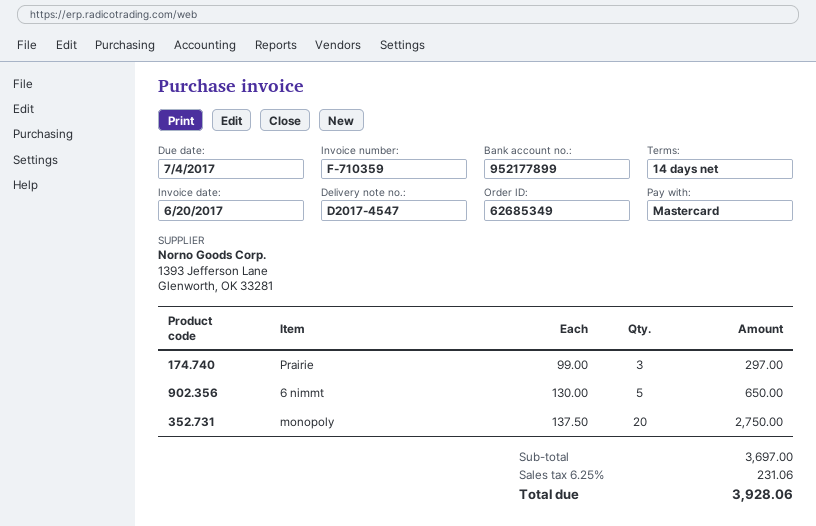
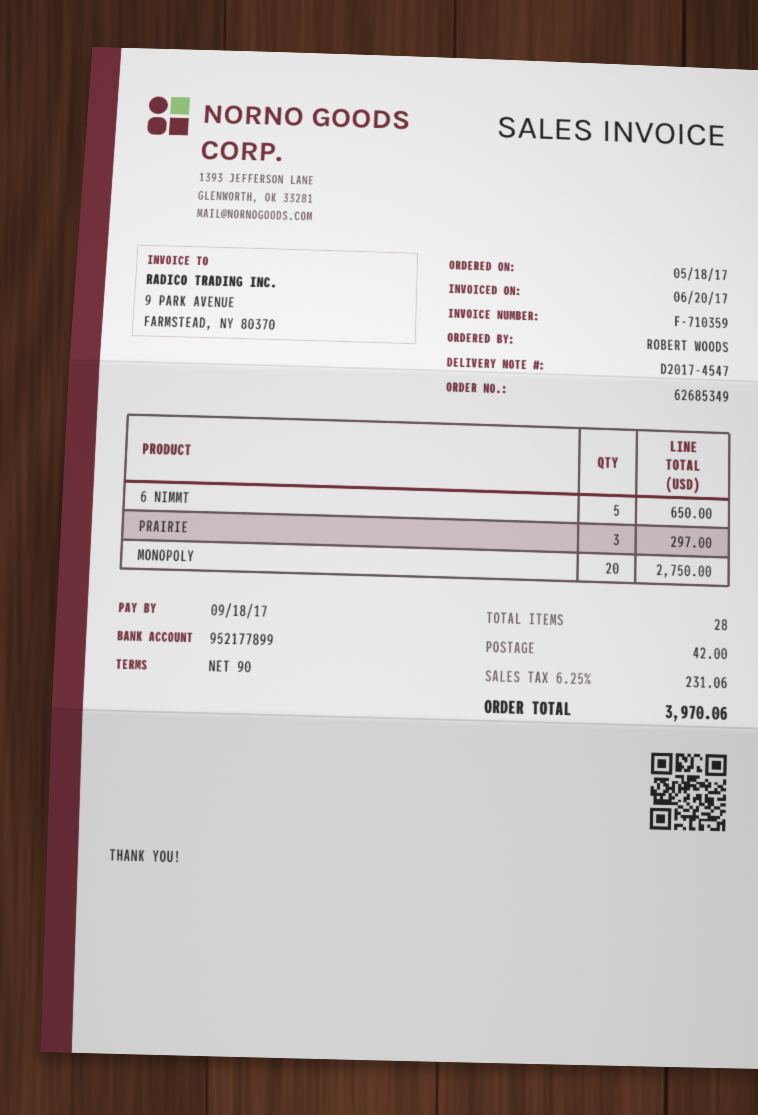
payment terms: 14 days -> 90 days
due date: 2017-07-04 -> 2017-09-18
shipping: none -> 42.00
total: 3928.06 -> 3970.06

